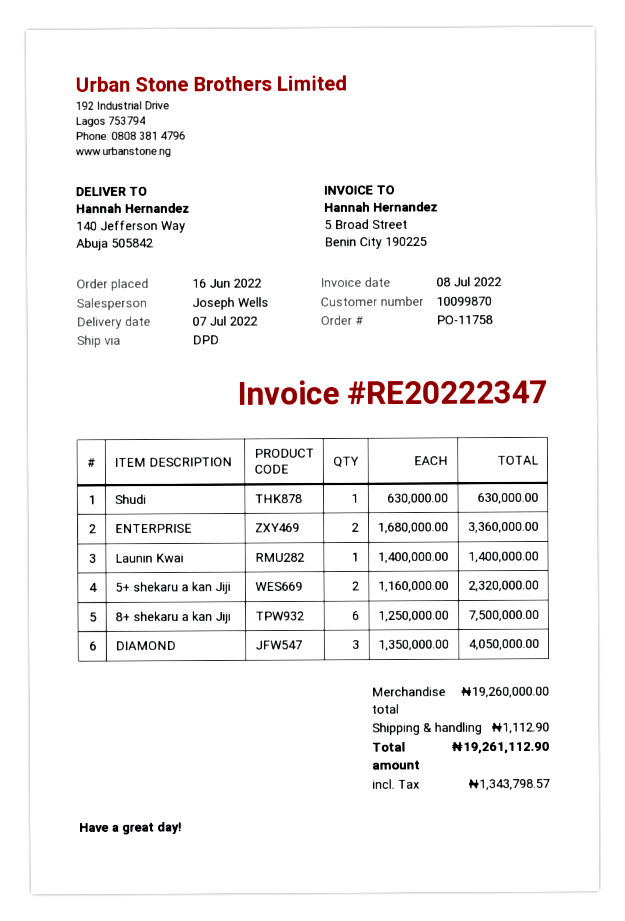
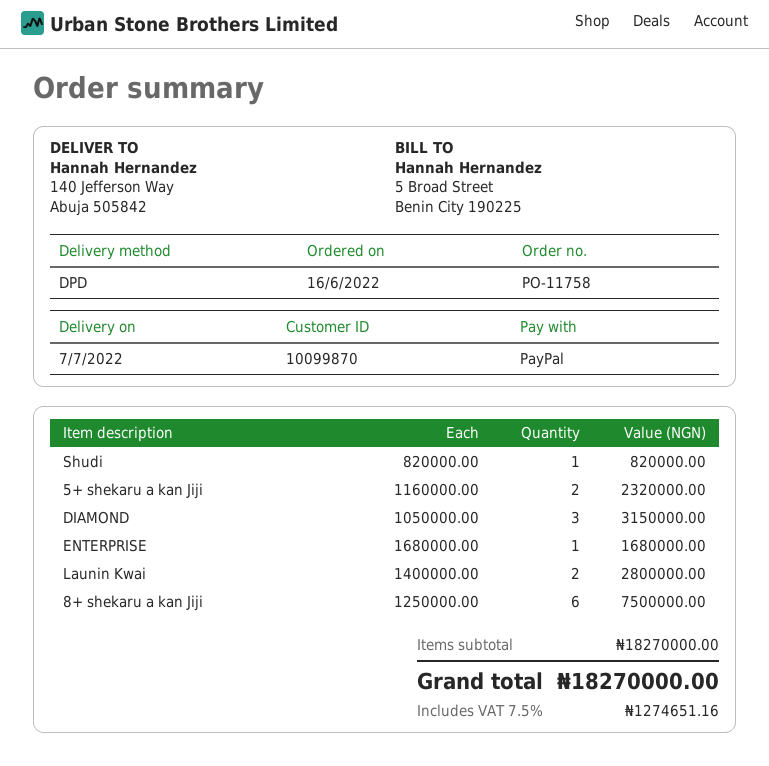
Shudi: 1 x 630000.00 = 630000.00 -> 1 x 820000.00 = 820000.00
ENTERPRISE: 2 x 1680000.00 = 3360000.00 -> 1 x 1680000.00 = 1680000.00
Launin Kwai: 1 x 1400000.00 = 1400000.00 -> 2 x 1400000.00 = 2800000.00
DIAMOND: 3 x 1350000.00 = 4050000.00 -> 3 x 1050000.00 = 3150000.00
subtotal: 19260000.00 -> 18270000.00
shipping: 1112.90 -> none
tax: 1343798.57 -> 1274651.16
total: 19261112.90 -> 18270000.00

